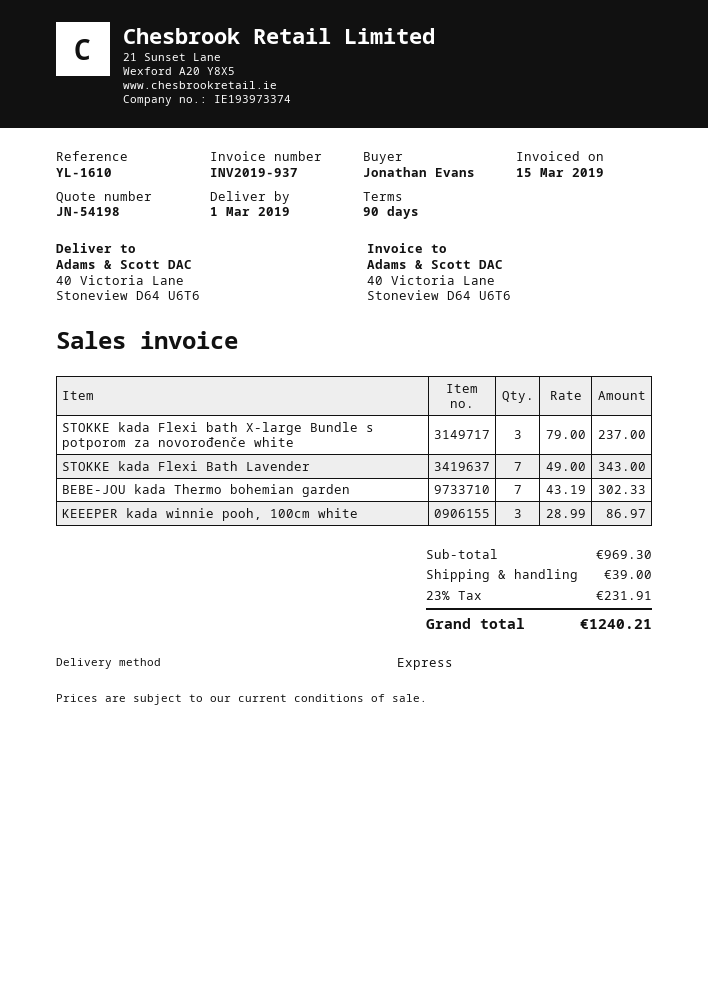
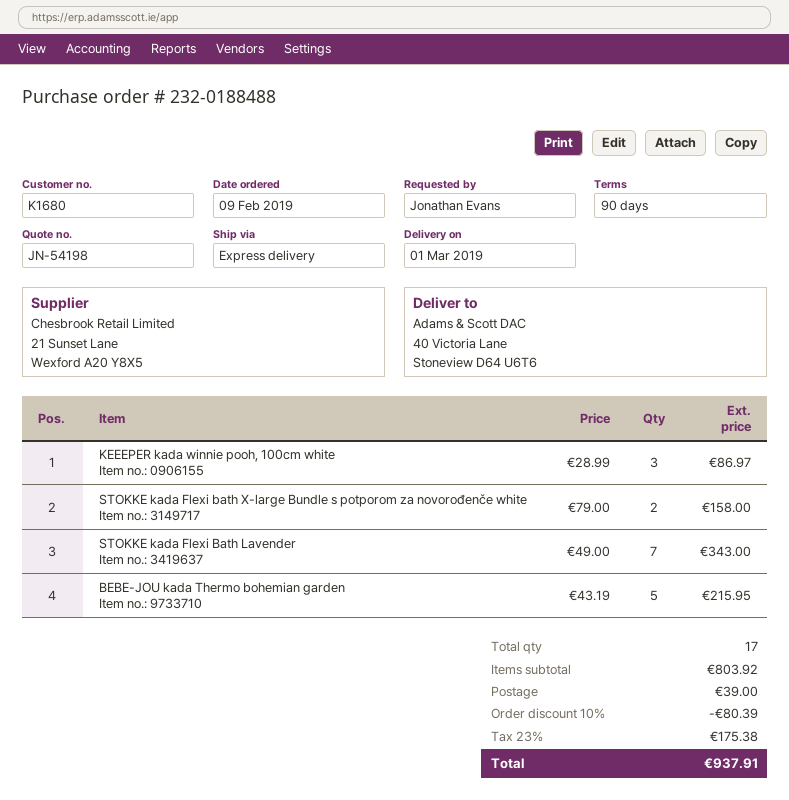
STOKKE kada Flexi bath X-large Bundle s potporom za novorođenče white: 3 x 79.00 = 237.00 -> 2 x 79.00 = 158.00
BEBE-JOU kada Thermo bohemian garden: 7 x 43.19 = 302.33 -> 5 x 43.19 = 215.95
subtotal: 969.30 -> 803.92
discount: none -> 10% = 80.39
tax: 23% = 231.91 -> 23% = 175.38
total: 1240.21 -> 937.91

